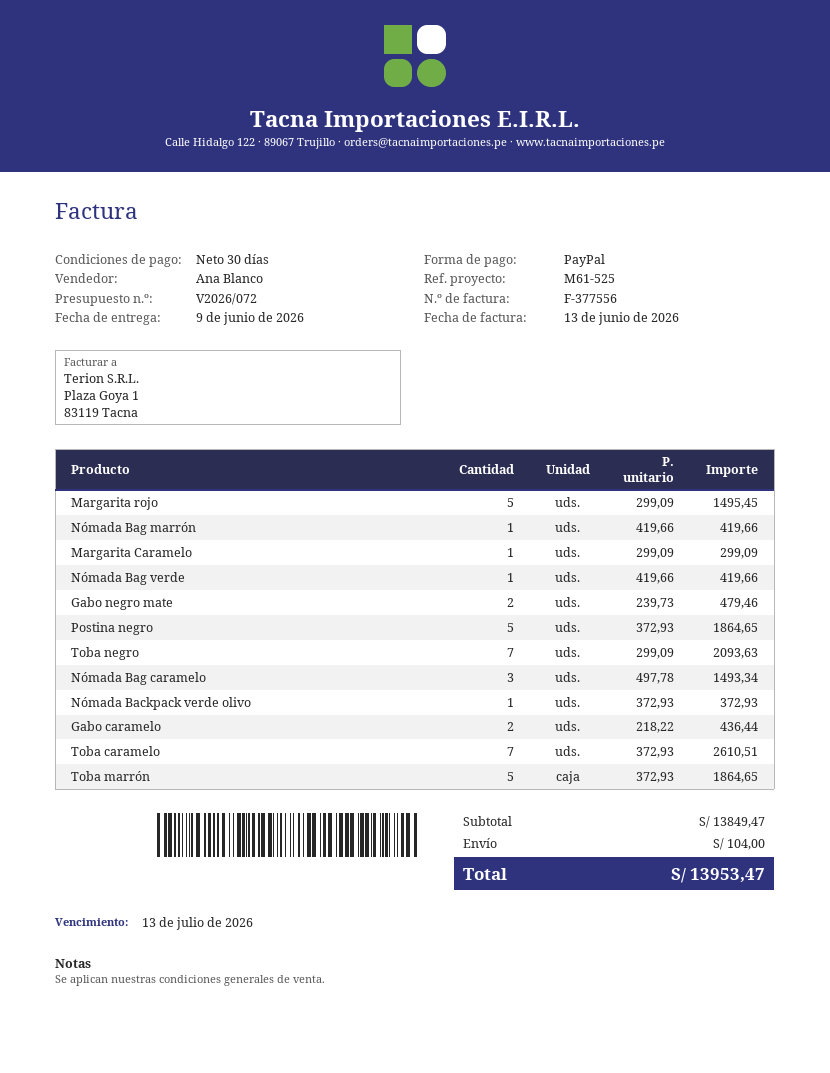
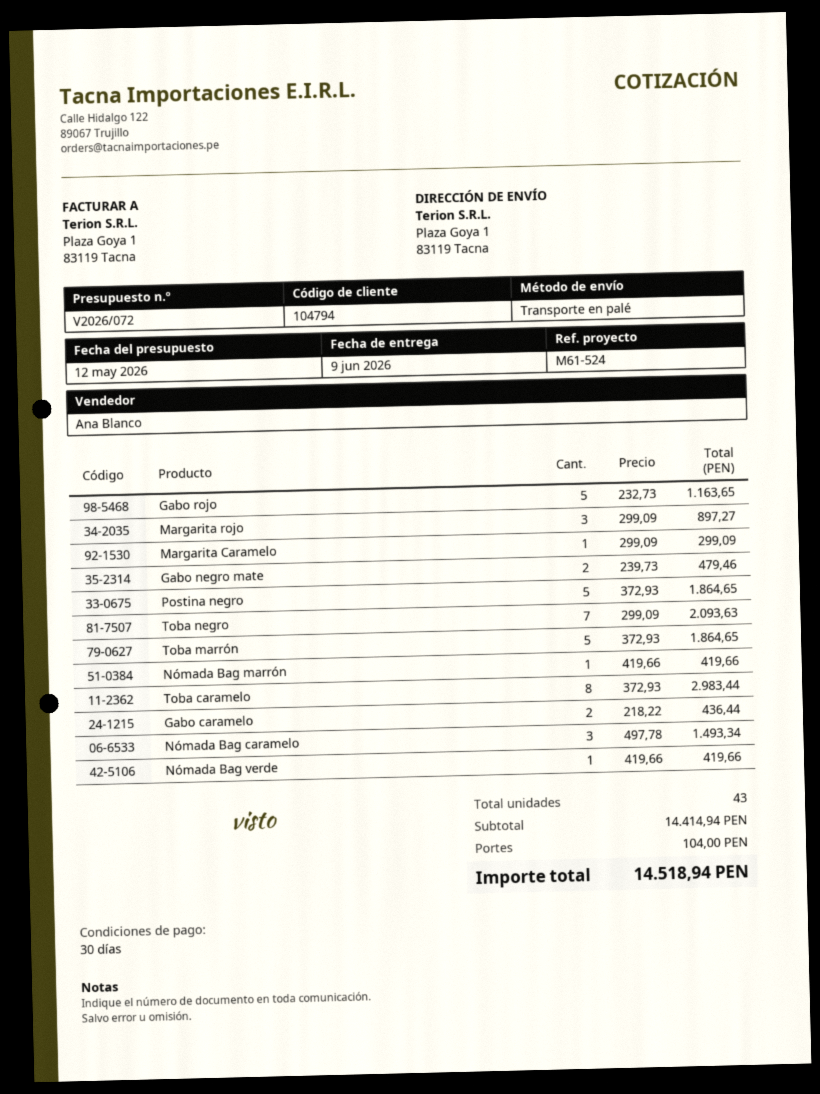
reference: M61-525 -> M61-524
Margarita rojo: 5 x 299.09 = 1495.45 -> 3 x 299.09 = 897.27
Nómada Backpack verde olivo: 1 x 372.93 = 372.93 -> none
Toba caramelo: 7 x 372.93 = 2610.51 -> 8 x 372.93 = 2983.44
Gabo rojo: none -> 5 x 232.73 = 1163.65
subtotal: 13849.47 -> 14414.94
total: 13953.47 -> 14518.94

